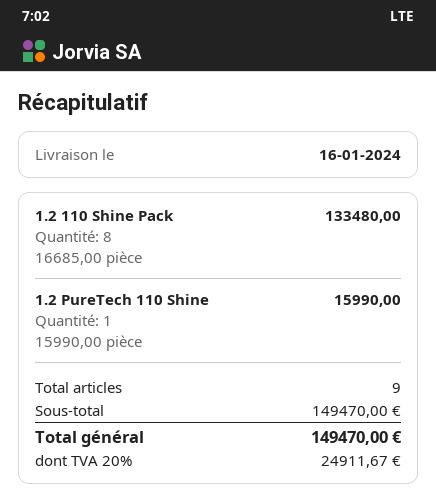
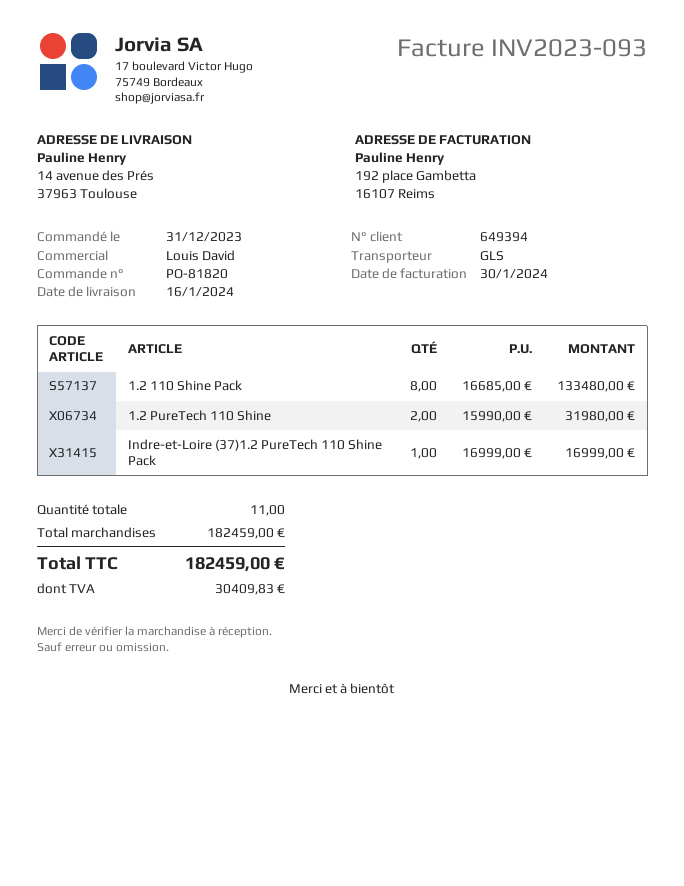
1.2 PureTech 110 Shine: 1 x 15990.00 = 15990.00 -> 2 x 15990.00 = 31980.00
Indre-et-Loire (37)1.2 PureTech 110 Shine Pack: none -> 1 x 16999.00 = 16999.00
total quantity: 9 -> 11
subtotal: 149470.00 -> 182459.00
tax: 24911.67 -> 30409.83
total: 149470.00 -> 182459.00

